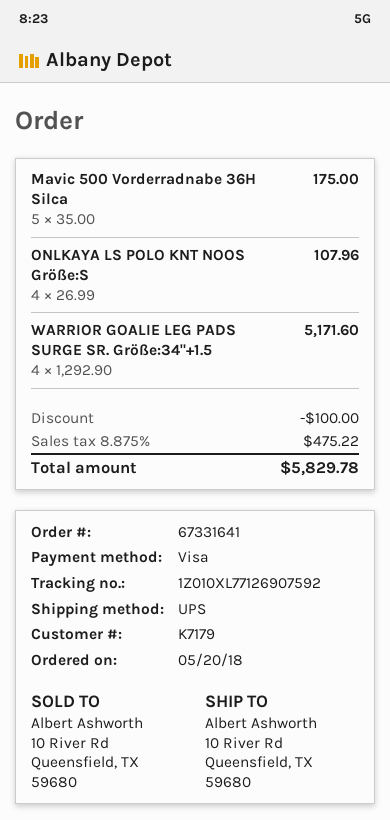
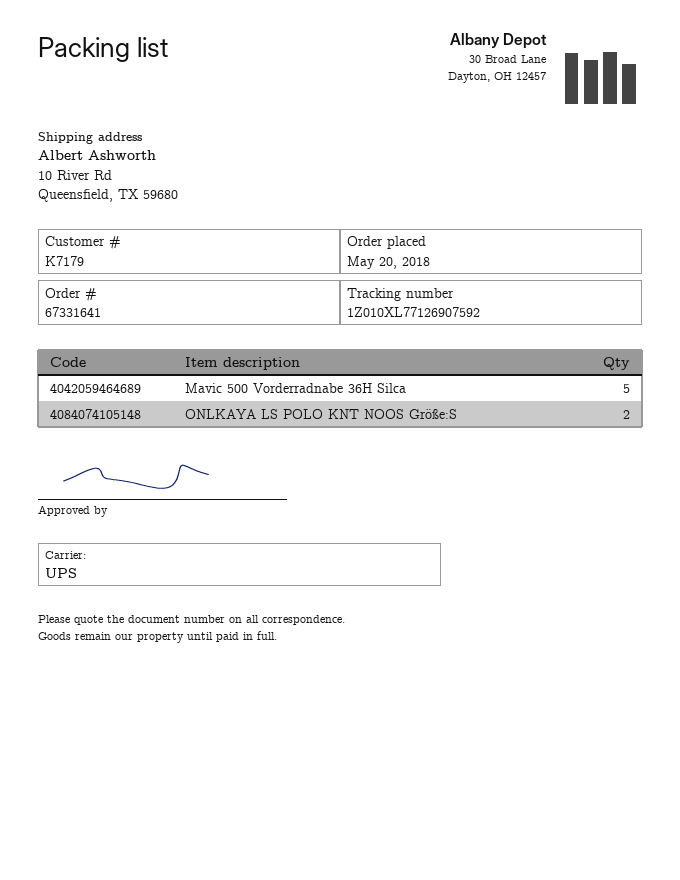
ONLKAYA LS POLO KNT NOOS Größe:S: 4 -> 2
WARRIOR GOALIE LEG PADS SURGE SR. Größe:34"+1.5: 4 -> none

